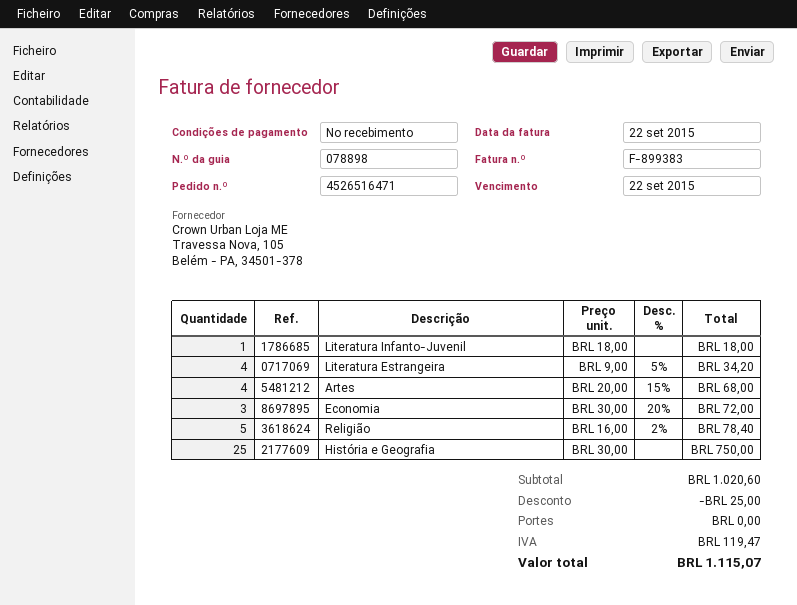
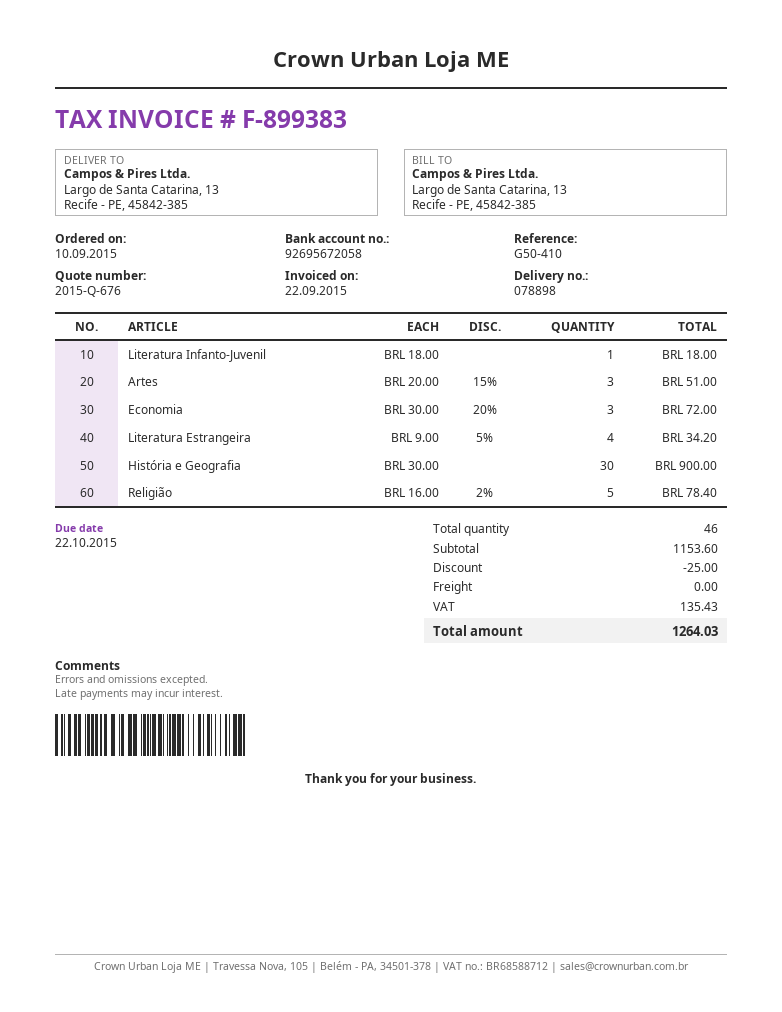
due date: 2015-09-22 -> 2015-10-22
Artes: 4 x 20.00 - 15% = 68.00 -> 3 x 20.00 - 15% = 51.00
História e Geografia: 25 x 30.00 = 750.00 -> 30 x 30.00 = 900.00
subtotal: 1020.60 -> 1153.60
tax: 119.47 -> 135.43
total: 1115.07 -> 1264.03

